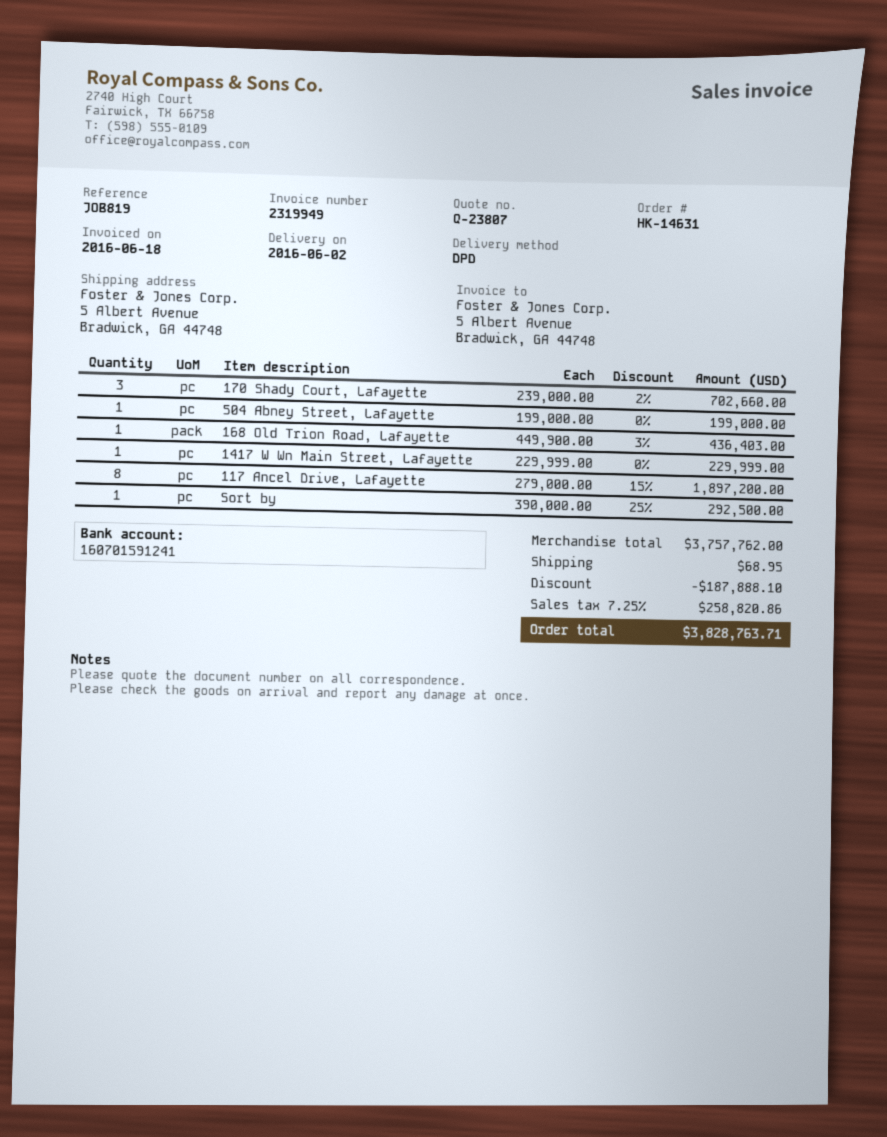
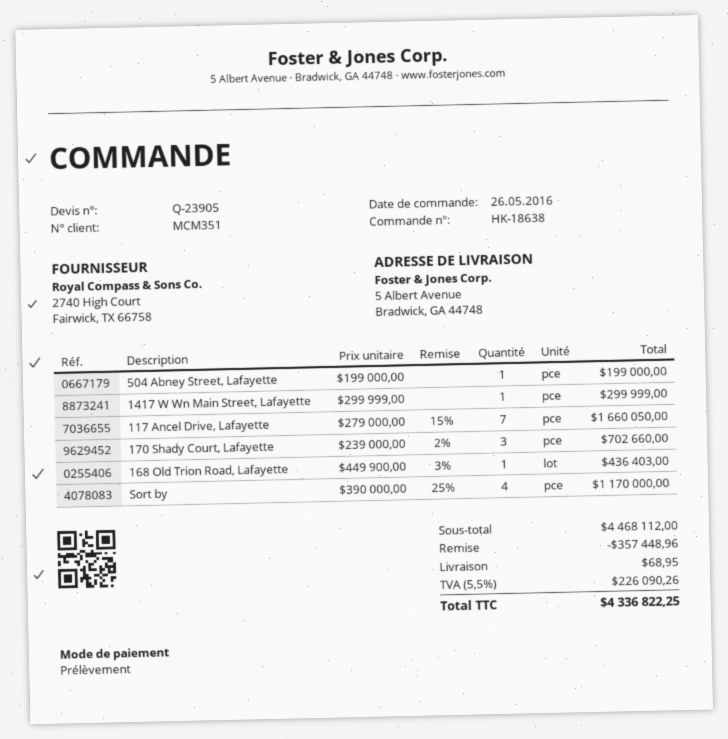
quote number: Q-23807 -> Q-23905
order number: HK-14631 -> HK-18638
1417 W Wn Main Street, Lafayette: 1 x 229999.00 = 229999.00 -> 1 x 299999.00 = 299999.00
117 Ancel Drive, Lafayette: 8 x 279000.00 - 15% = 1897200.00 -> 7 x 279000.00 - 15% = 1660050.00
Sort by: 1 x 390000.00 - 25% = 292500.00 -> 4 x 390000.00 - 25% = 1170000.00
subtotal: 3757762.00 -> 4468112.00
discount: 187888.10 -> 357448.96
tax: 7.25% = 258820.86 -> 5.5% = 226090.26
total: 3828763.71 -> 4336822.25

